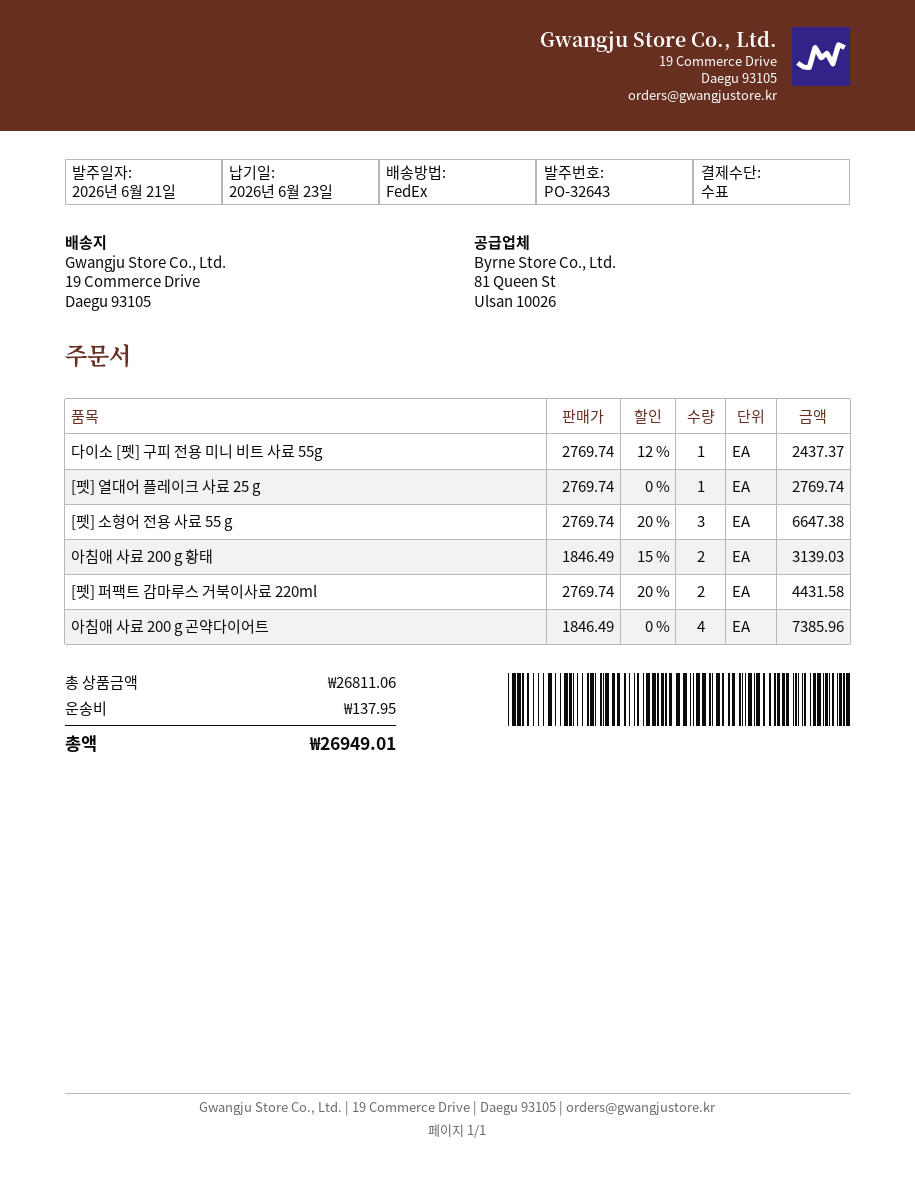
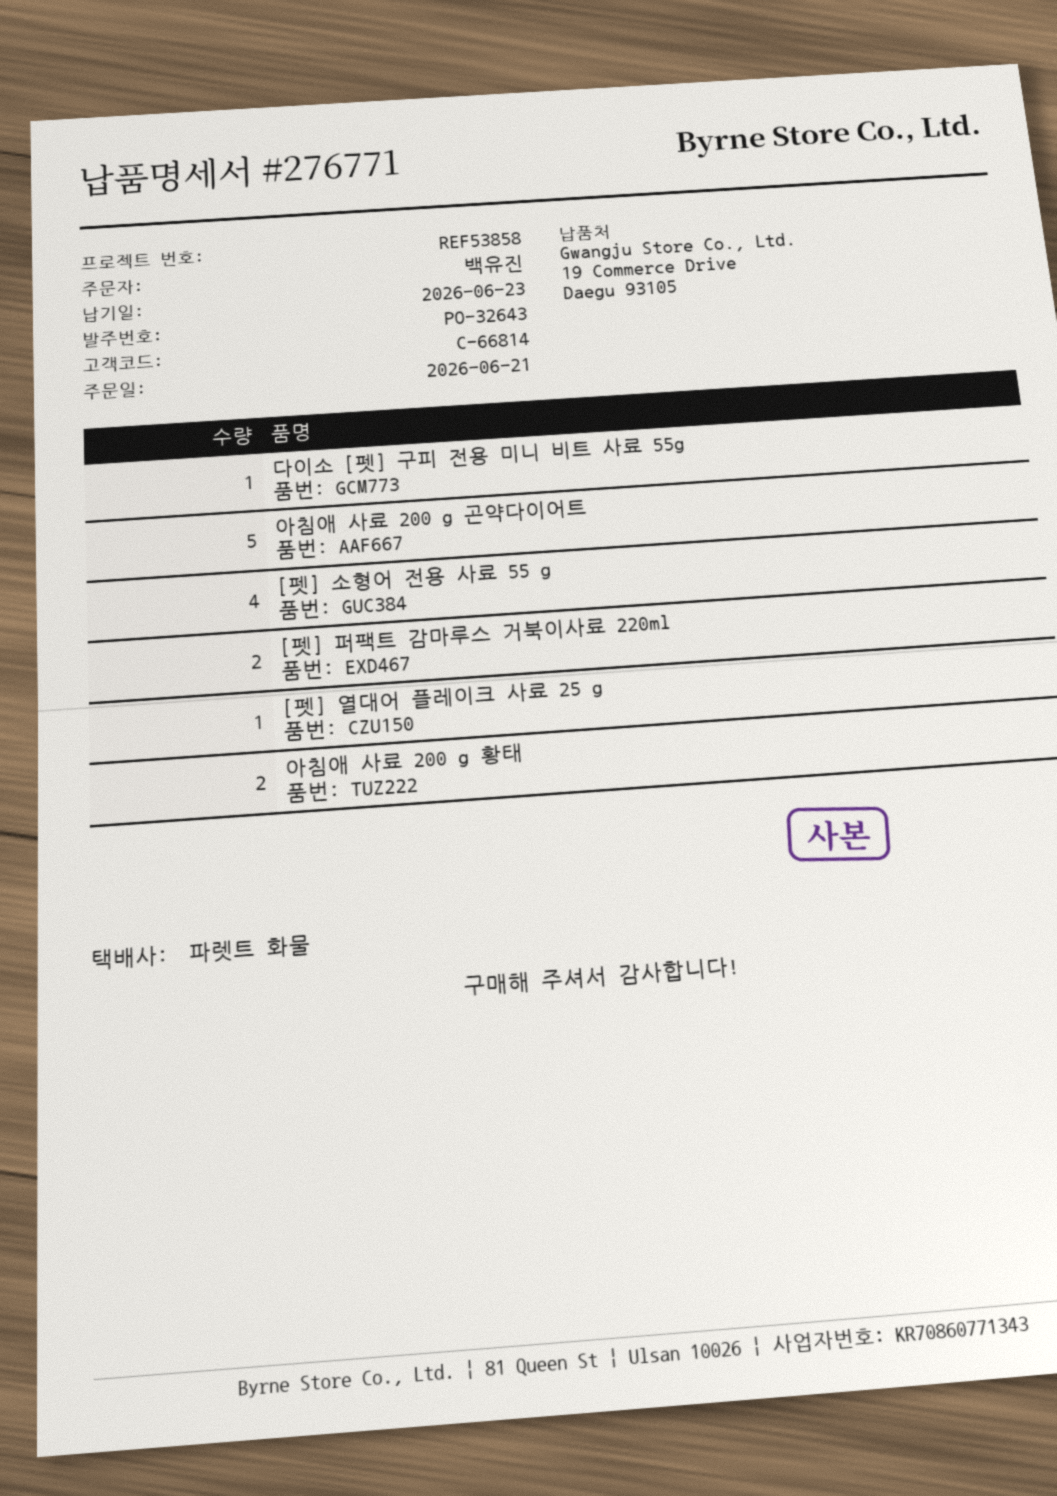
shipping method: FedEx -> pallet freight
[펫] 소형어 전용 사료 55 g: 3 -> 4
아침애 사료 200 g 곤약다이어트: 4 -> 5

